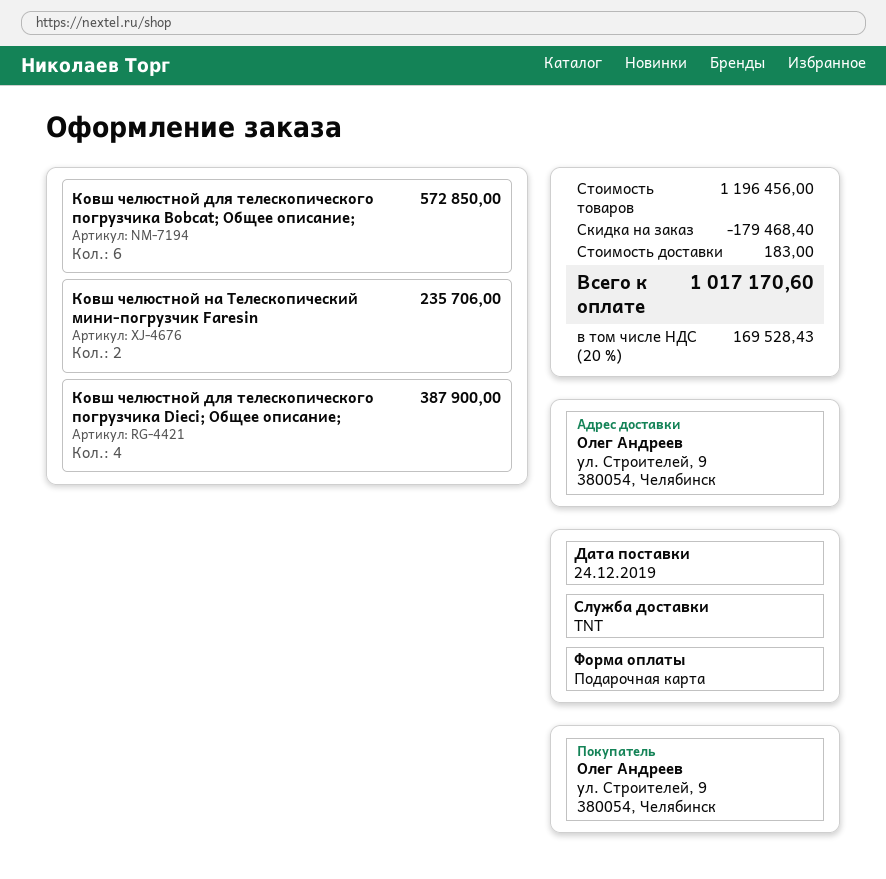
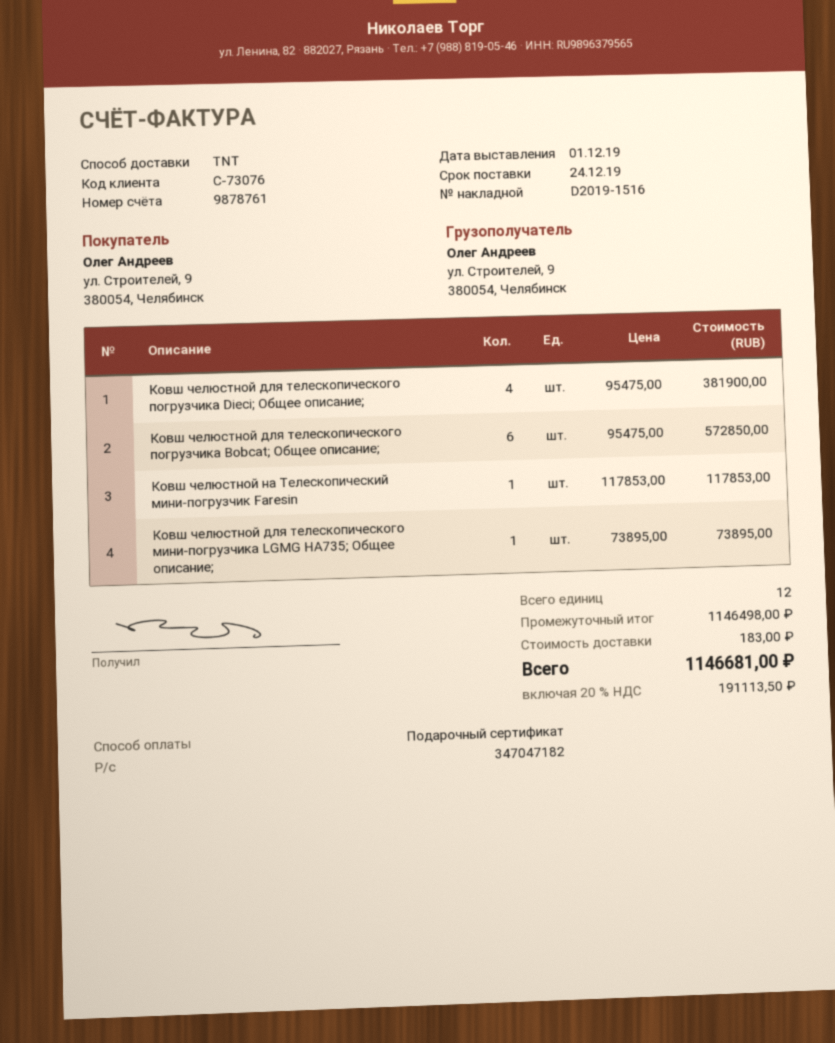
Ковш челюстной на Телескопический мини-погрузчик Faresin: 2 for 235706.00 -> 1 for 117853.00
Ковш челюстной для телескопического погрузчика Dieci; Общее описание;: 4 for 387900.00 -> 4 for 381900.00
Ковш челюстной для телескопического мини-погрузчика LGMG HA735; Общее описание;: none -> 1 for 73895.00
subtotal: 1196456.00 -> 1146498.00
discount: 179468.40 -> none
tax: 20% = 169528.43 -> 20% = 191113.50
total: 1017170.60 -> 1146681.00

